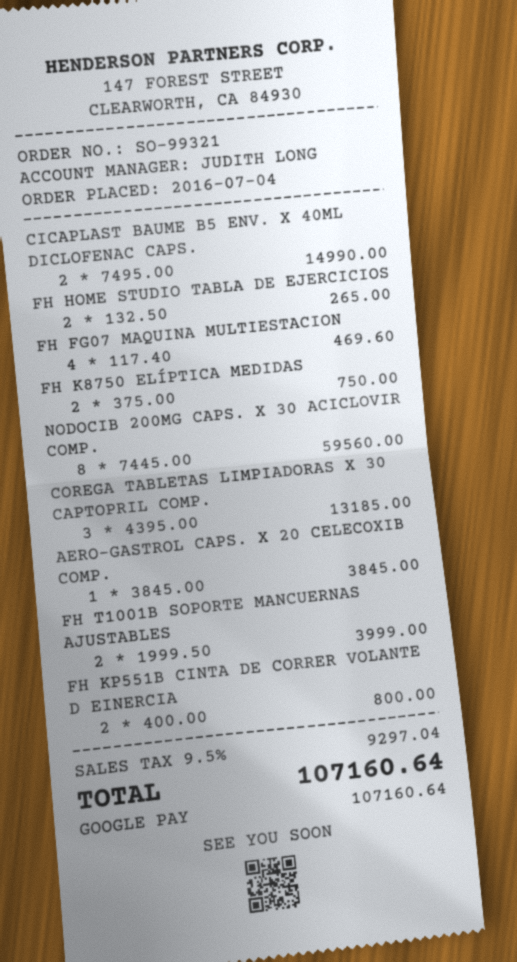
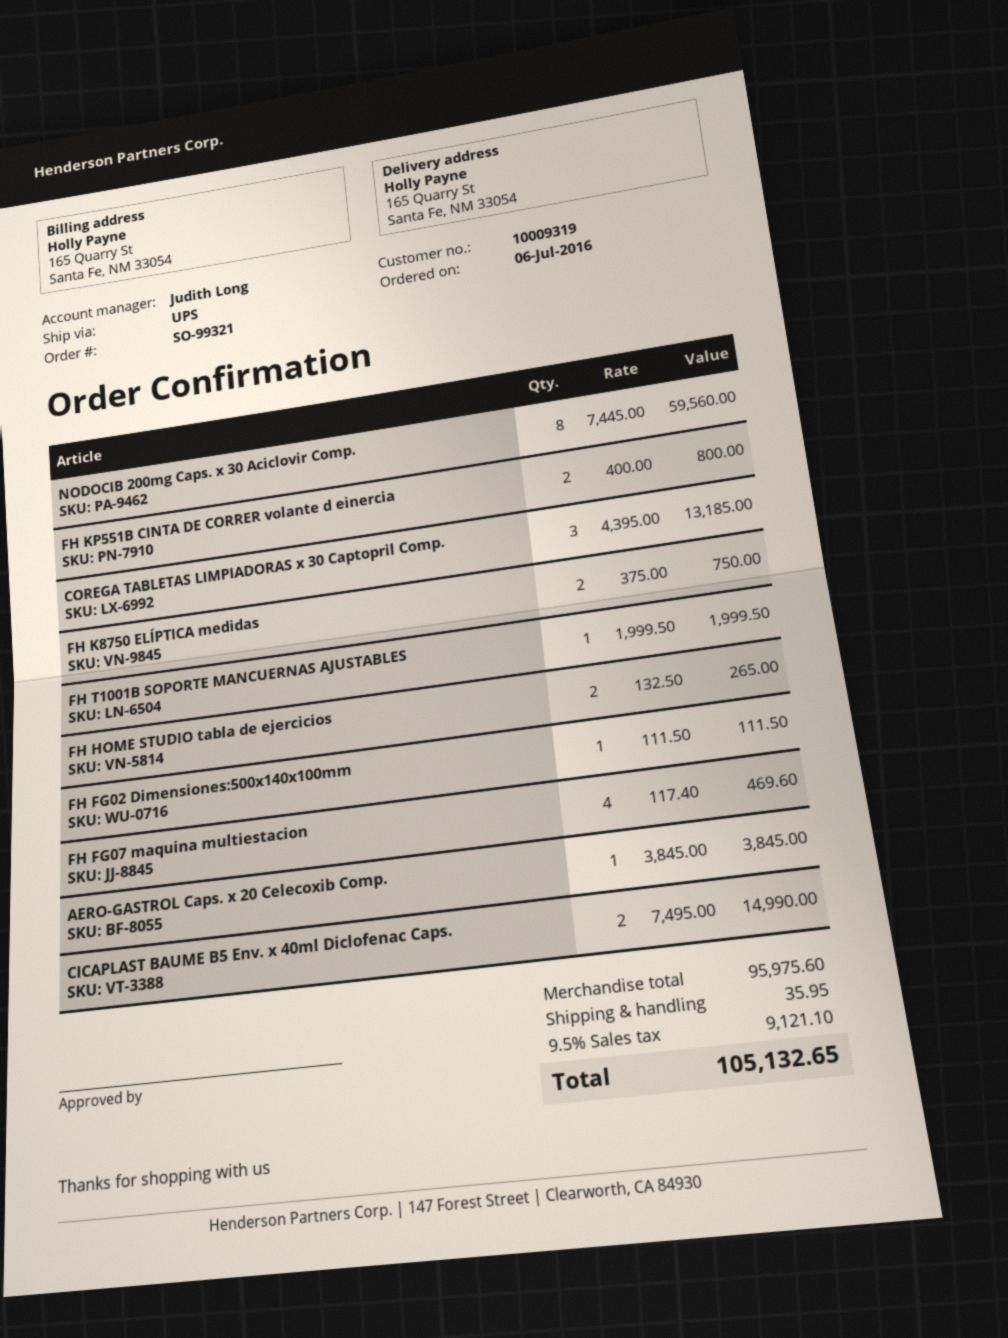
order date: 2016-07-04 -> 2016-07-06
FH T1001B SOPORTE MANCUERNAS AJUSTABLES: 2 x 1999.50 = 3999.00 -> 1 x 1999.50 = 1999.50
FH FG02 Dimensiones:500x140x100mm: none -> 1 x 111.50 = 111.50
shipping: none -> 35.95
tax: 9.5% = 9297.04 -> 9.5% = 9121.10
total: 107160.64 -> 105132.65

